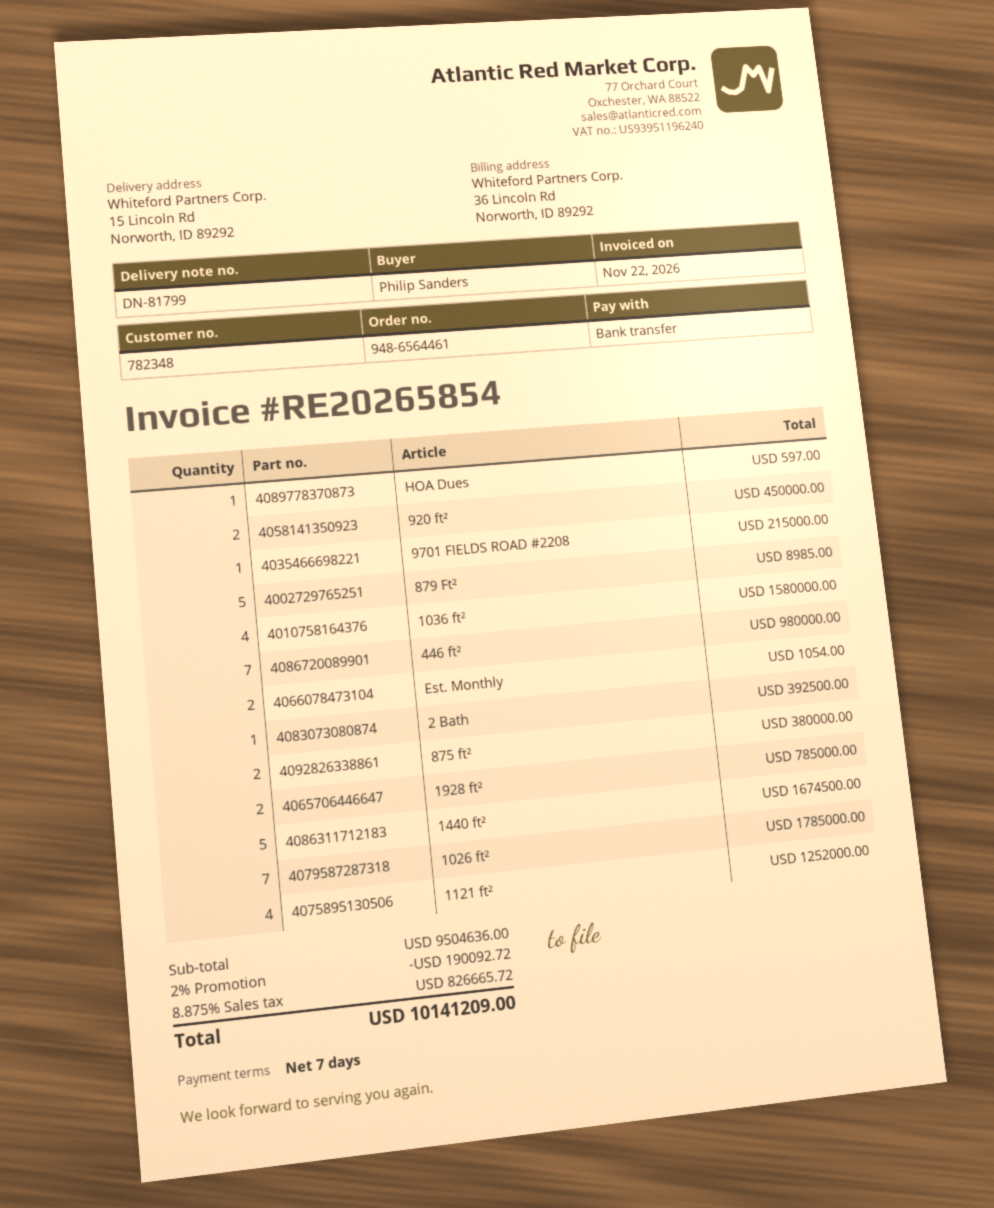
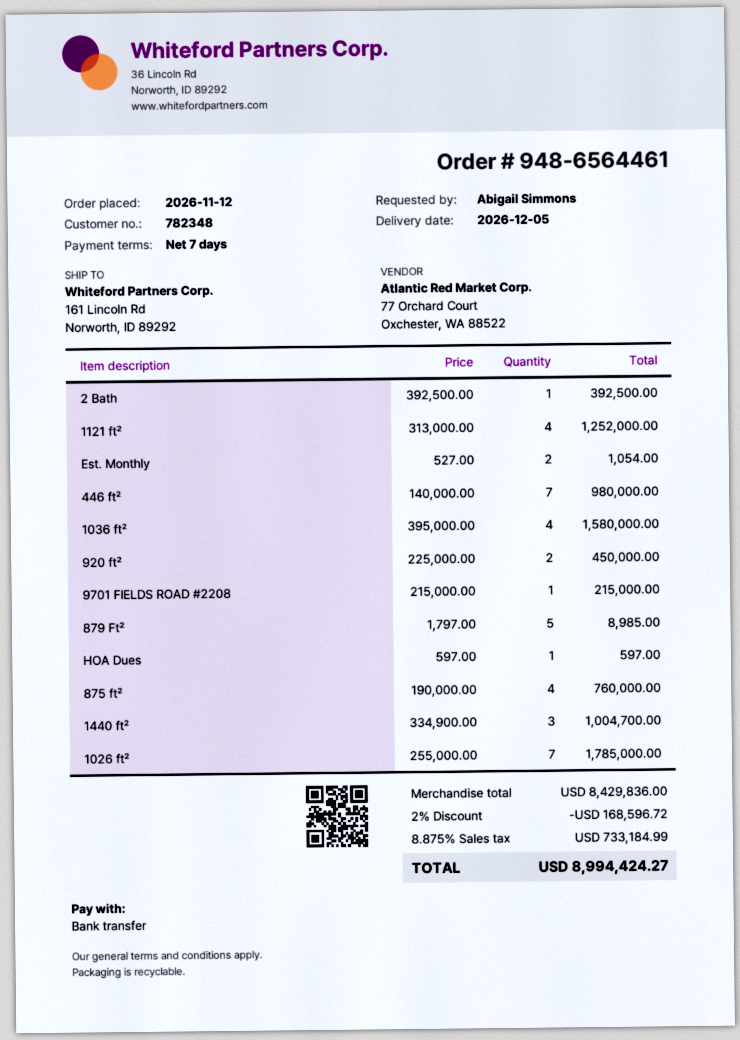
ordered by: Philip Sanders -> Abigail Simmons
ship to: 15 Lincoln Rd, Norworth, ID 89292 -> 161 Lincoln Rd, Norworth, ID 89292
875 ft²: 2 for 380000.00 -> 4 for 760000.00
1928 ft²: 2 for 785000.00 -> none
1440 ft²: 5 for 1674500.00 -> 3 for 1004700.00
subtotal: 9504636.00 -> 8429836.00
discount: 2% = 190092.72 -> 2% = 168596.72
tax: 8.875% = 826665.72 -> 8.875% = 733184.99
total: 10141209.00 -> 8994424.27

